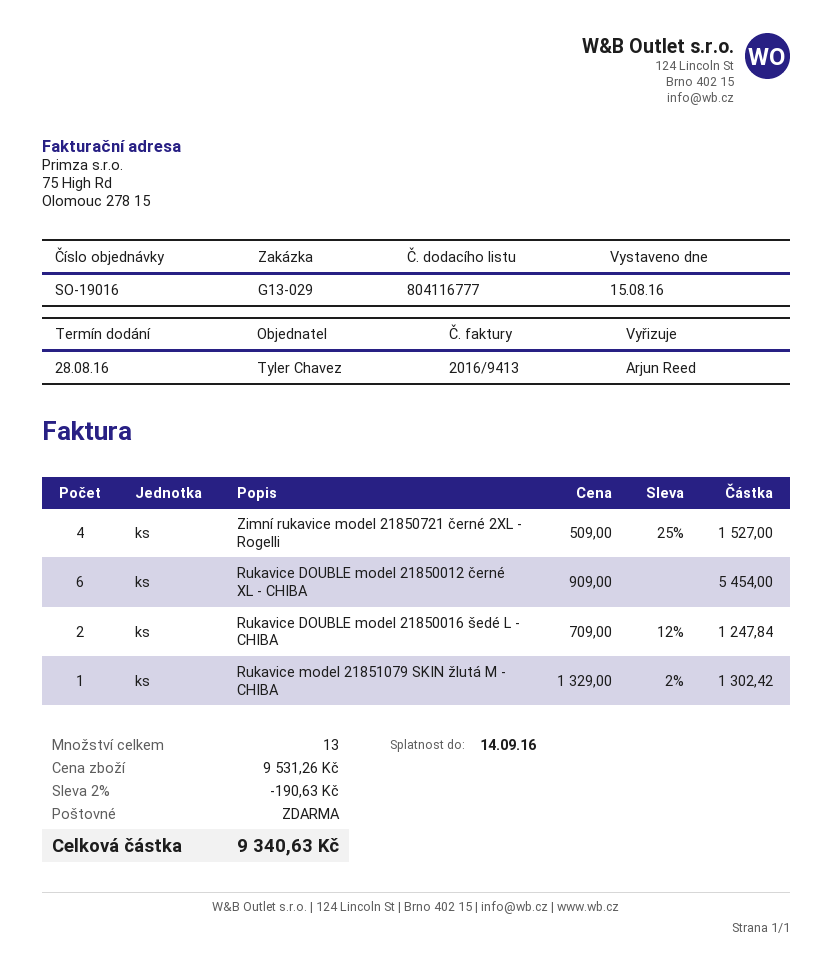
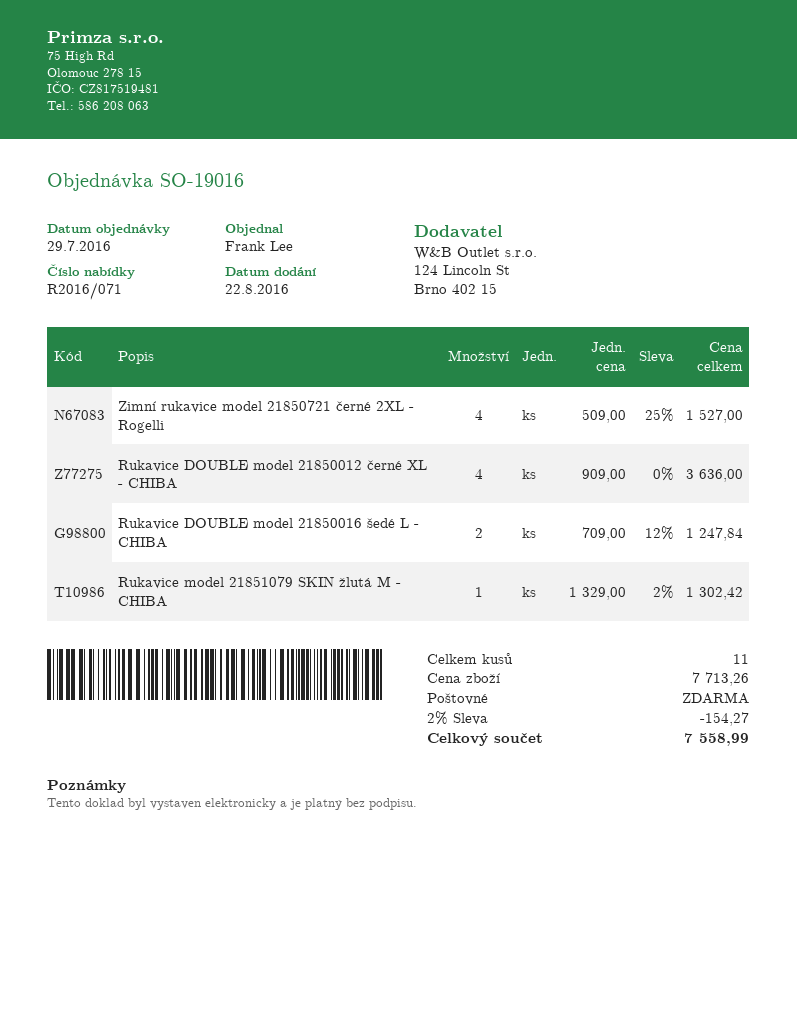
delivery date: 2016-08-28 -> 2016-08-22
ordered by: Tyler Chavez -> Frank Lee
Rukavice DOUBLE model 21850012 černé XL - CHIBA: 6 x 909.00 = 5454.00 -> 4 x 909.00 = 3636.00
total quantity: 13 -> 11
subtotal: 9531.26 -> 7713.26
discount: 2% = 190.63 -> 2% = 154.27
total: 9340.63 -> 7558.99

